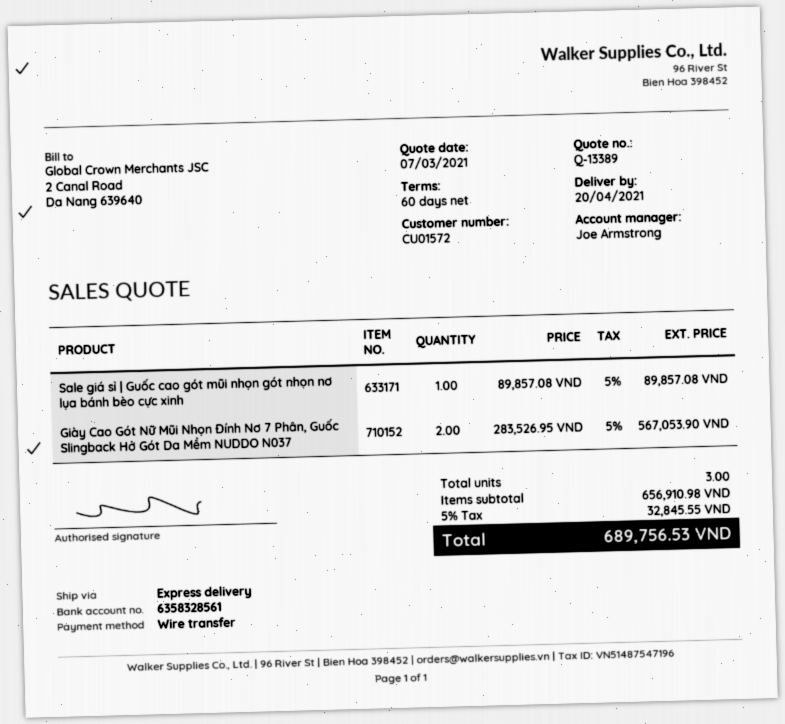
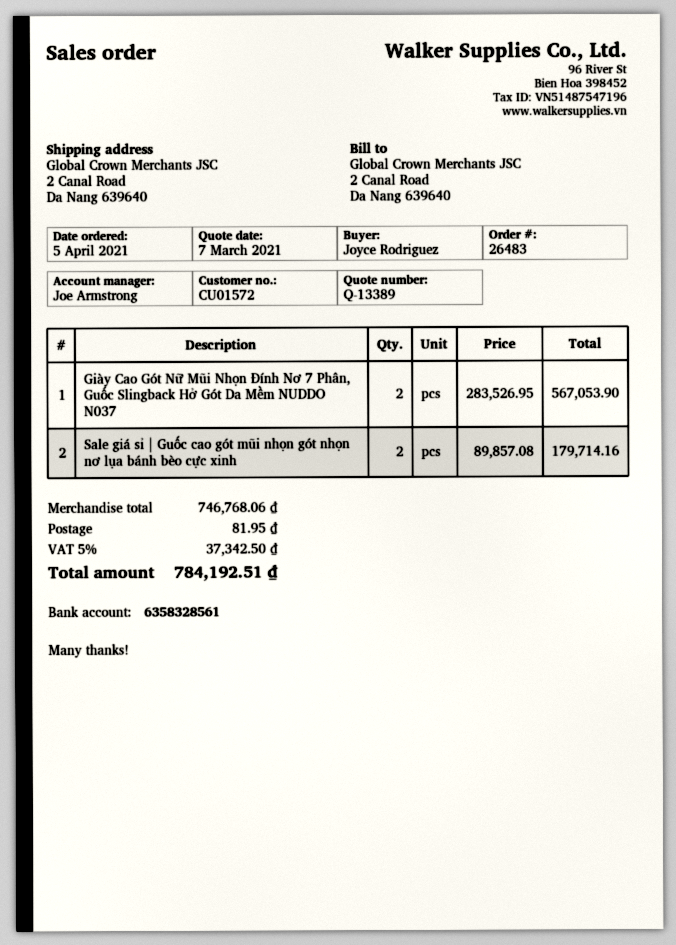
Sale giá sỉ | Guốc cao gót mũi nhọn gót nhọn nơ lụa bánh bèo cực xinh: 1 x 89857.08 = 89857.08 -> 2 x 89857.08 = 179714.16
subtotal: 656910.98 -> 746768.06
shipping: none -> 81.95
tax: 5% = 32845.55 -> 5% = 37342.50
total: 689756.53 -> 784192.51

